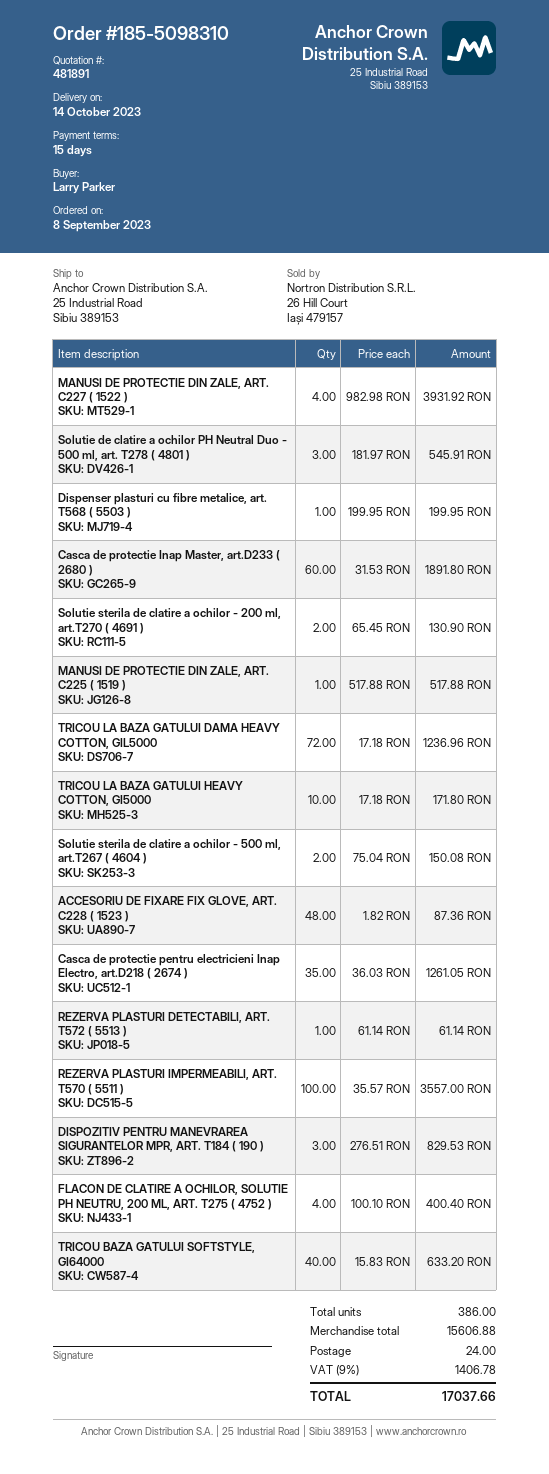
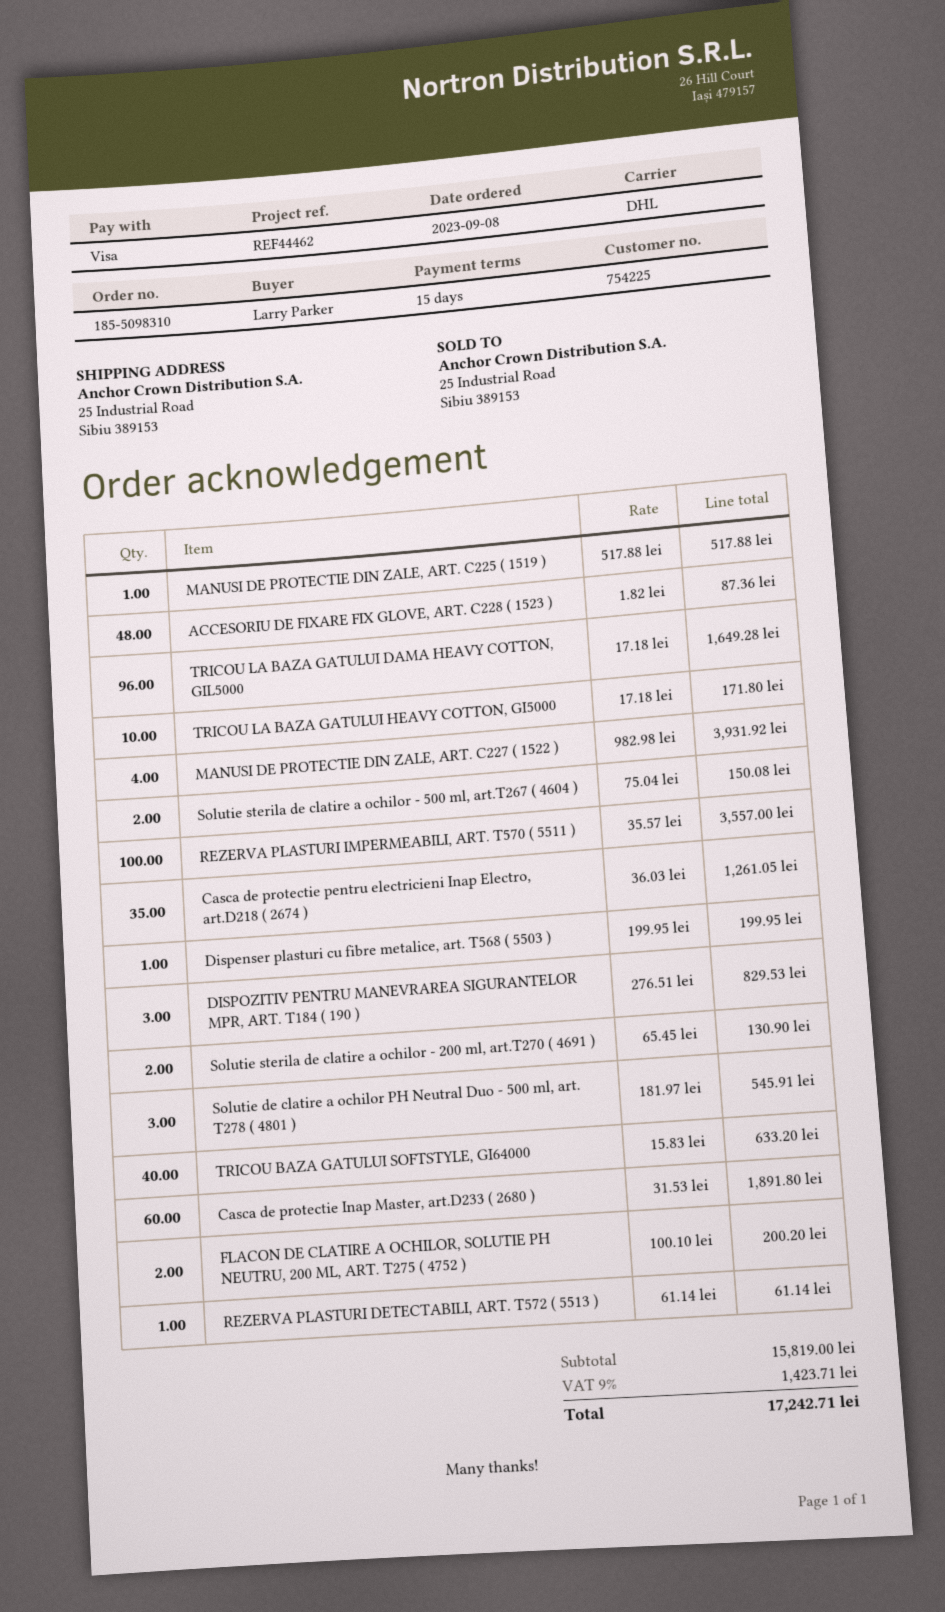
TRICOU LA BAZA GATULUI DAMA HEAVY COTTON, GIL5000: 72 x 17.18 = 1236.96 -> 96 x 17.18 = 1649.28
FLACON DE CLATIRE A OCHILOR, SOLUTIE PH NEUTRU, 200 ML, ART. T275 ( 4752 ): 4 x 100.10 = 400.40 -> 2 x 100.10 = 200.20
subtotal: 15606.88 -> 15819.00
shipping: 24.00 -> none
tax: 9% = 1406.78 -> 9% = 1423.71
total: 17037.66 -> 17242.71

